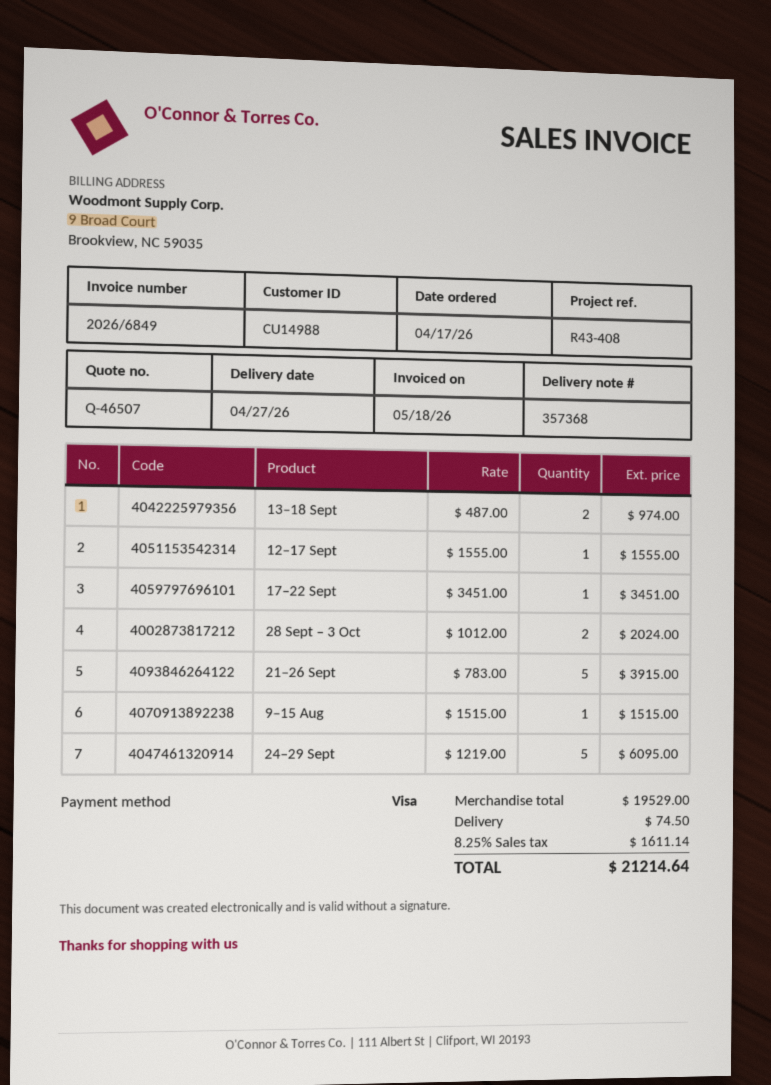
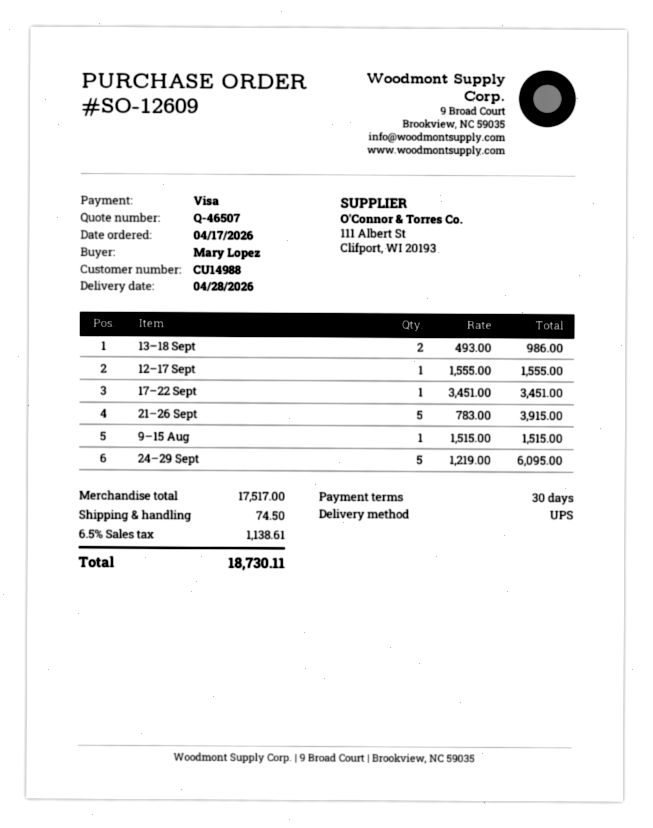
delivery date: 2026-04-27 -> 2026-04-28
13–18 Sept: 2 x 487.00 = 974.00 -> 2 x 493.00 = 986.00
28 Sept – 3 Oct: 2 x 1012.00 = 2024.00 -> none
subtotal: 19529.00 -> 17517.00
tax: 8.25% = 1611.14 -> 6.5% = 1138.61
total: 21214.64 -> 18730.11

